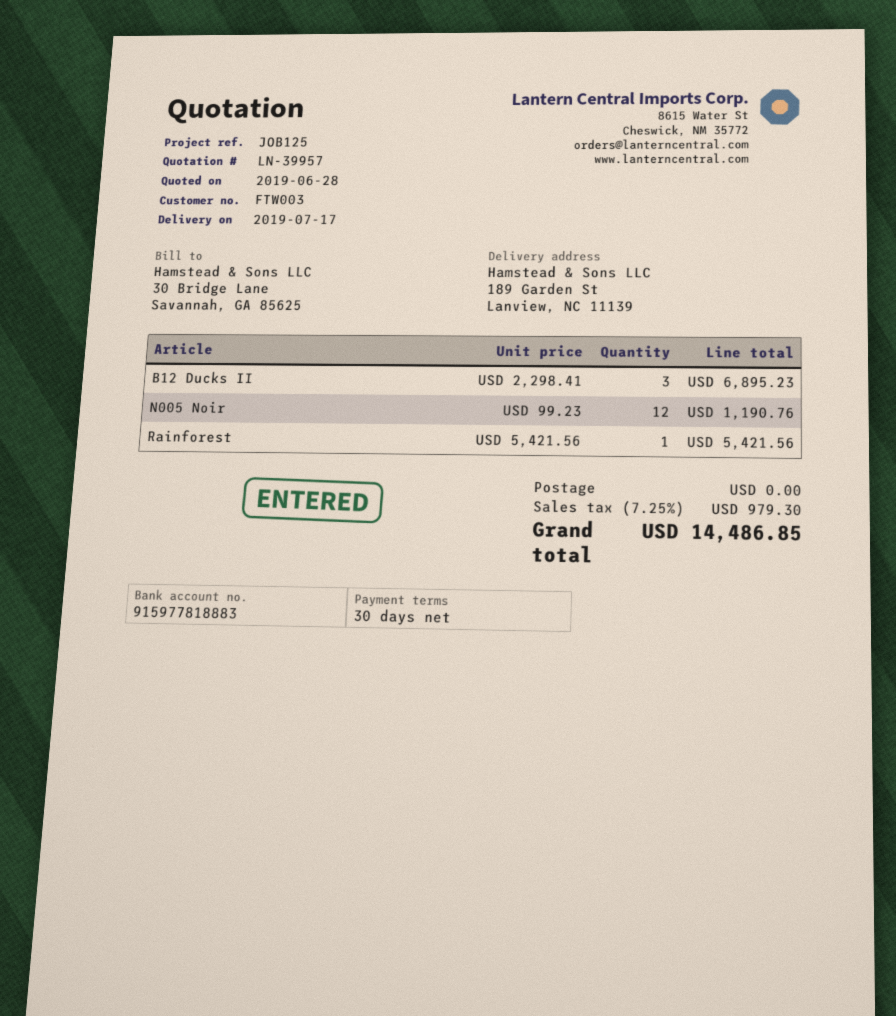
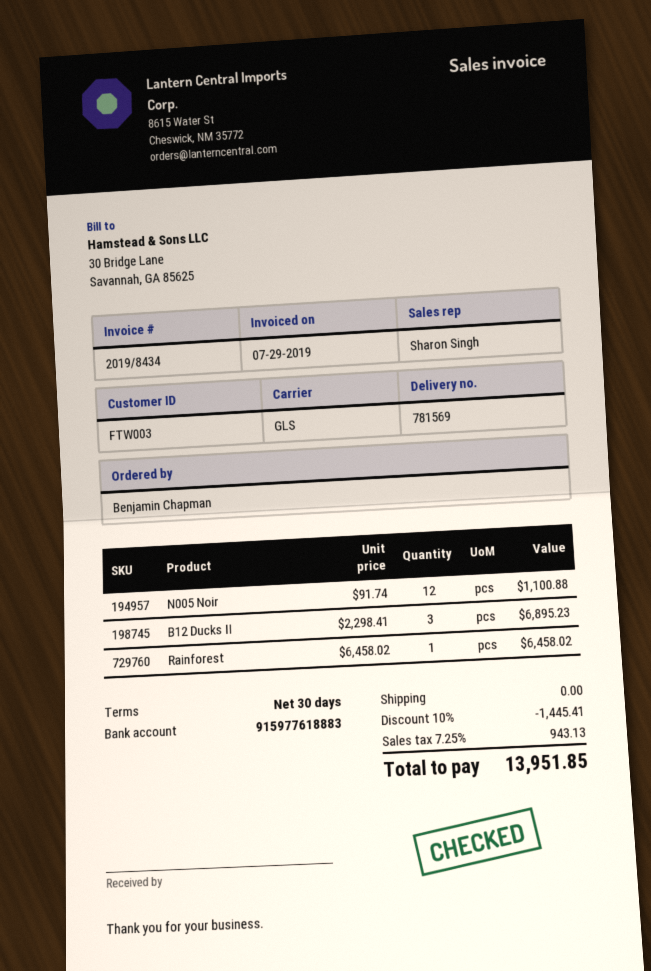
bank account: 915977818883 -> 915977618883
N005 Noir: 12 x 99.23 = 1190.76 -> 12 x 91.74 = 1100.88
Rainforest: 1 x 5421.56 = 5421.56 -> 1 x 6458.02 = 6458.02
discount: none -> 10% = 1445.41
tax: 7.25% = 979.30 -> 7.25% = 943.13
total: 14486.85 -> 13951.85

